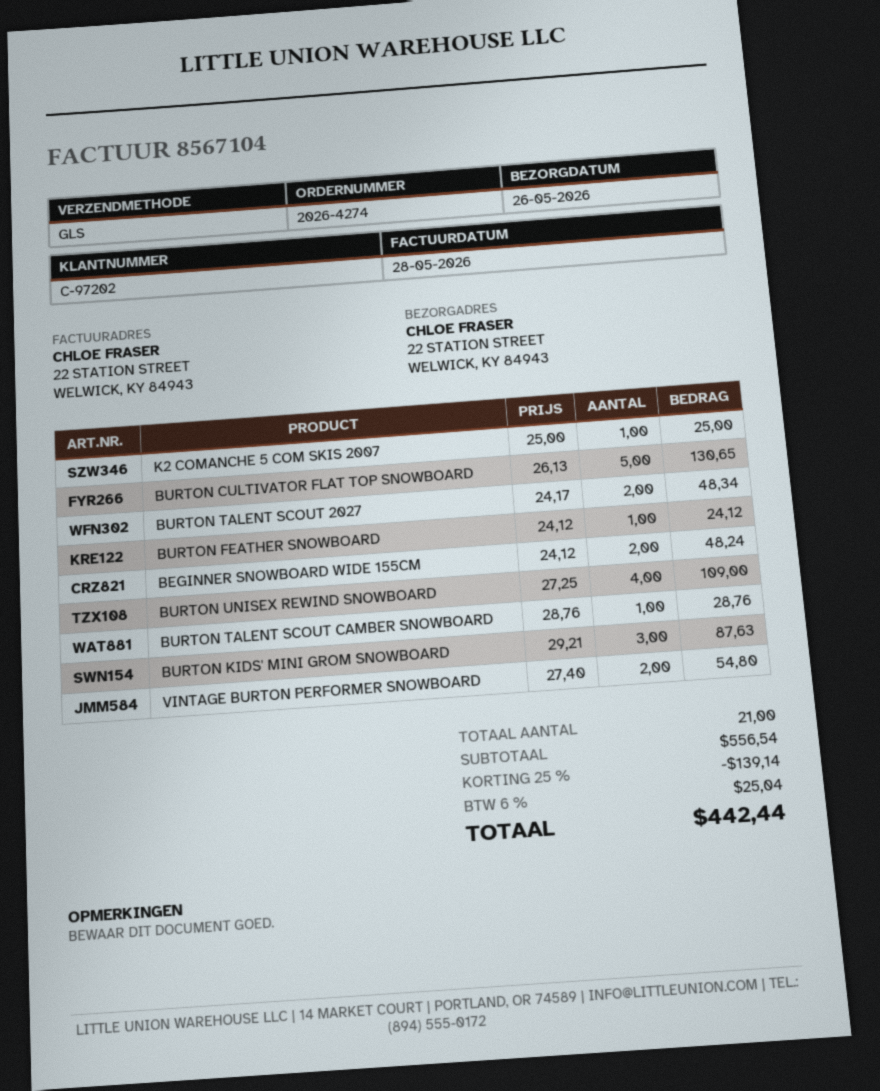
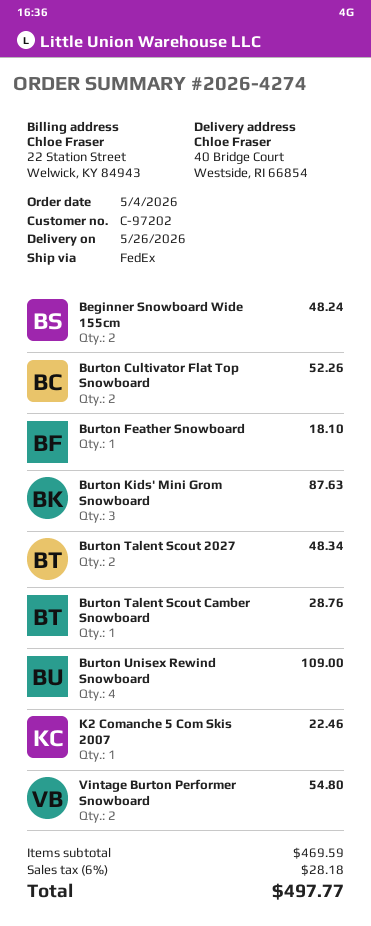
shipping method: GLS -> FedEx
ship to: 22 STATION STREET, WELWICK, KY 84943 -> 40 Bridge Court, Westside, RI 66854
K2 COMANCHE 5 COM SKIS 2007: 1 for 25.00 -> 1 for 22.46
BURTON CULTIVATOR FLAT TOP SNOWBOARD: 5 for 130.65 -> 2 for 52.26
BURTON FEATHER SNOWBOARD: 1 for 24.12 -> 1 for 18.10
subtotal: 556.54 -> 469.59
discount: 25% = 139.14 -> none
tax: 6% = 25.04 -> 6% = 28.18
total: 442.44 -> 497.77

